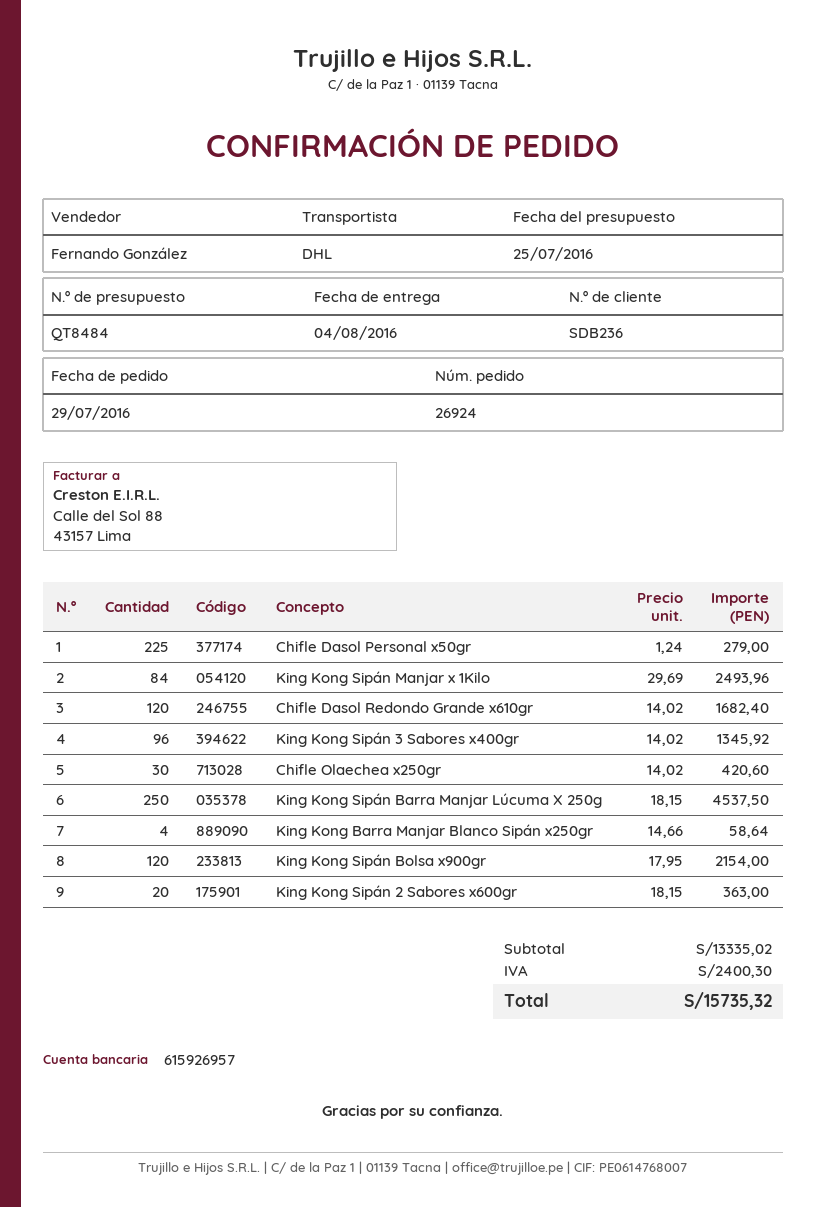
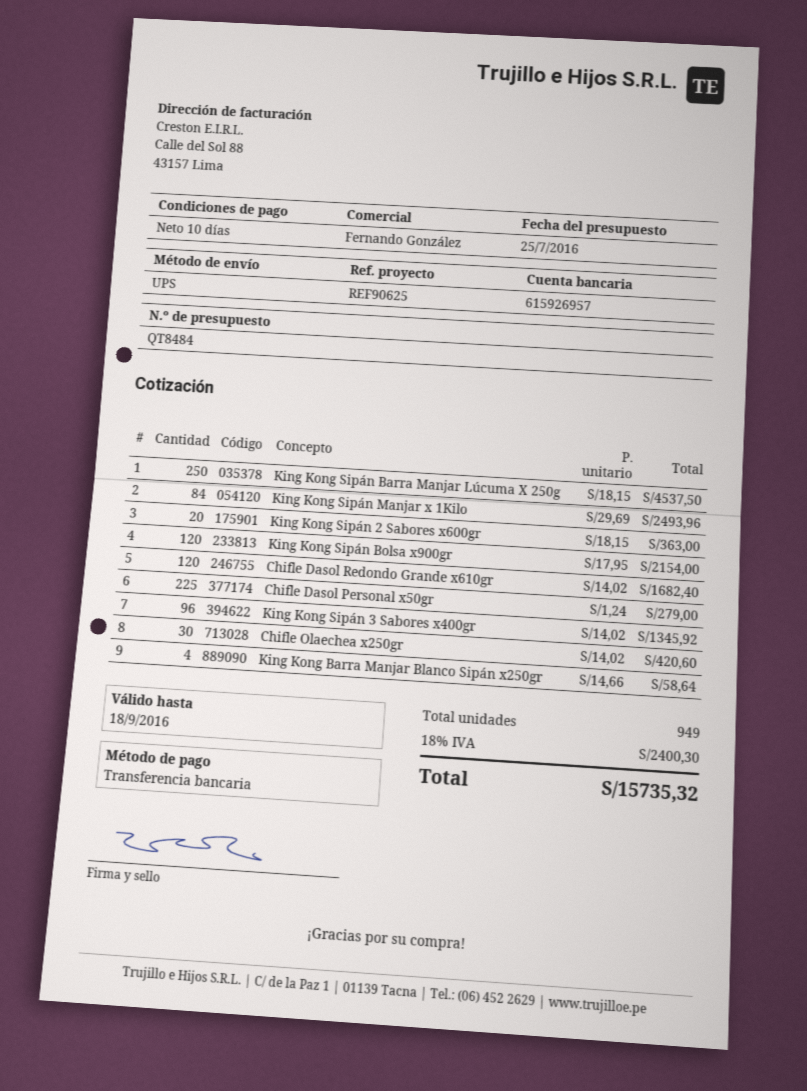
shipping method: DHL -> UPS

